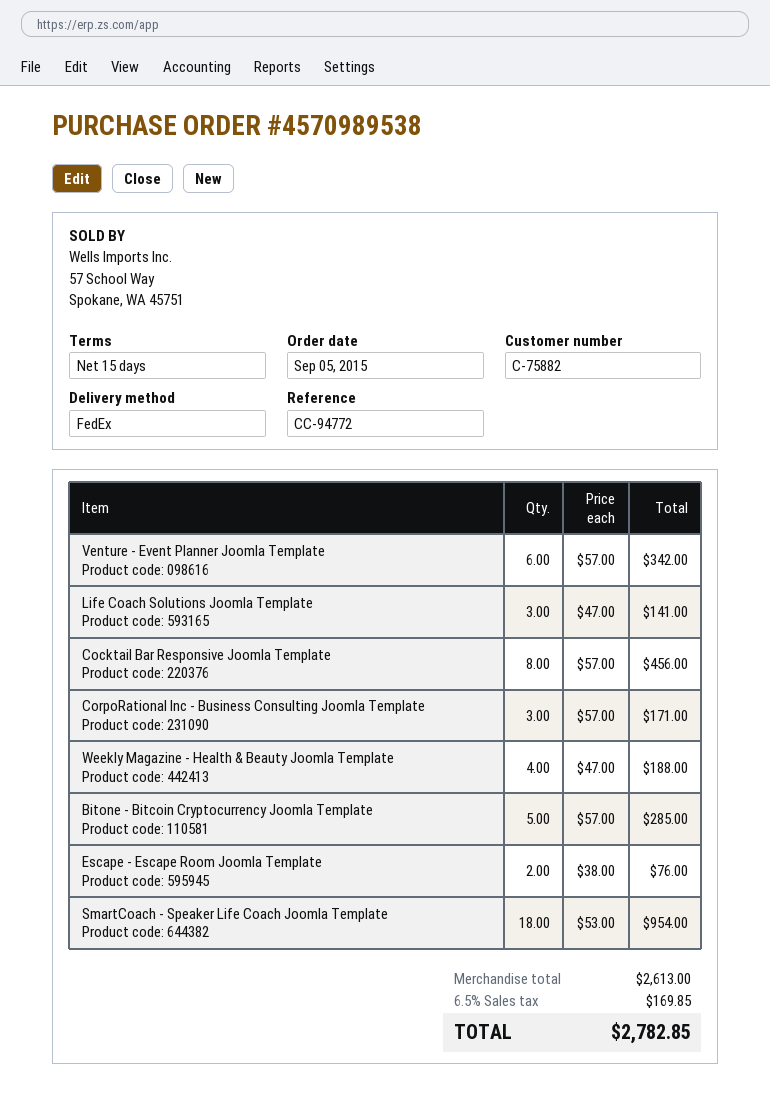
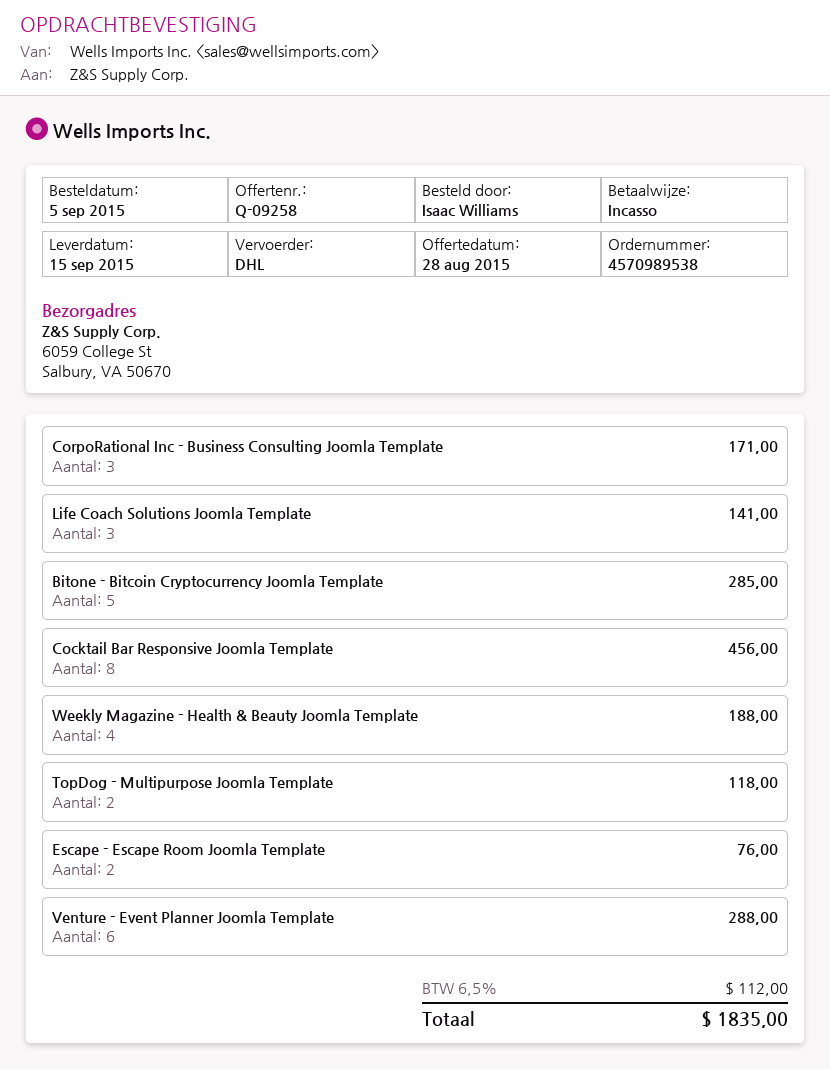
shipping method: FedEx -> DHL
Venture - Event Planner Joomla Template: 6 for 342.00 -> 6 for 288.00
SmartCoach - Speaker Life Coach Joomla Template: 18 for 954.00 -> none
TopDog - Multipurpose Joomla Template: none -> 2 for 118.00
tax: 6.5% = 169.85 -> 6.5% = 112.00
total: 2782.85 -> 1835.00

